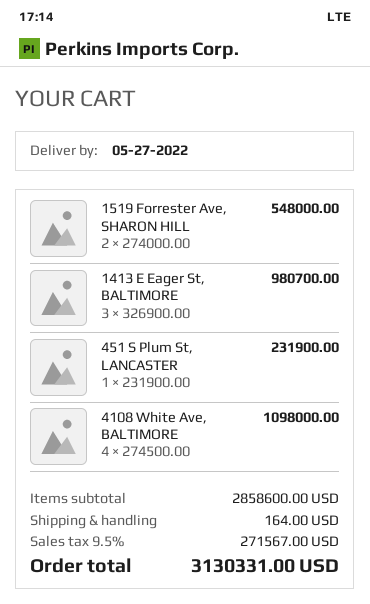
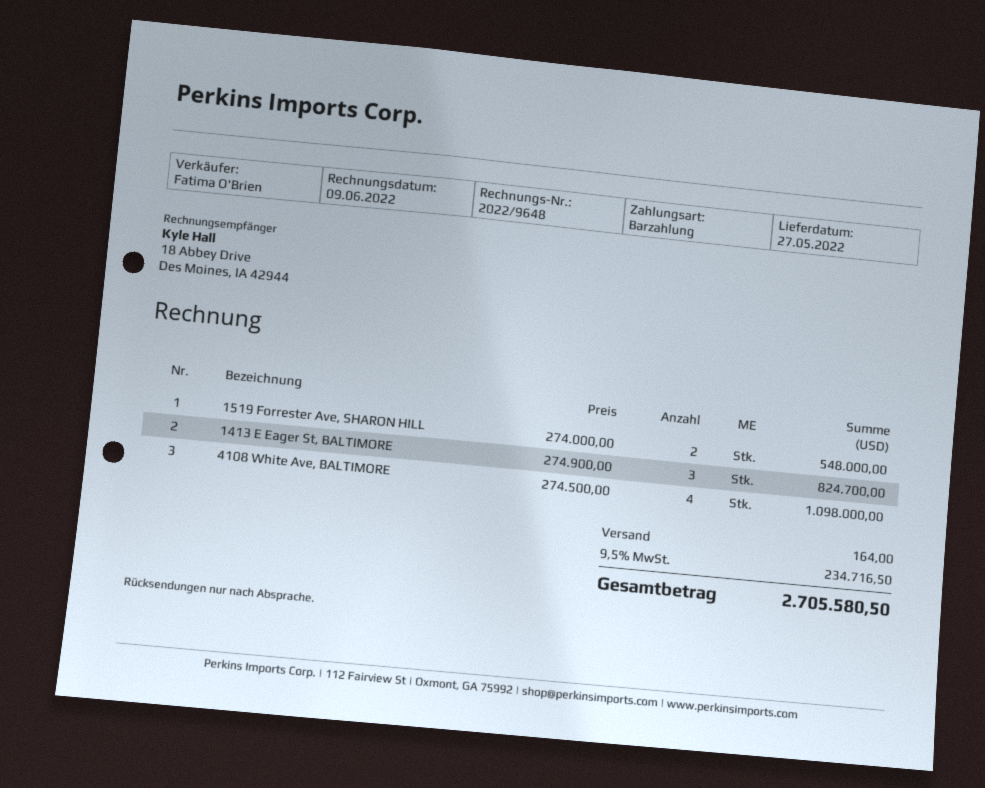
1413 E Eager St, BALTIMORE: 3 x 326900.00 = 980700.00 -> 3 x 274900.00 = 824700.00
451 S Plum St, LANCASTER: 1 x 231900.00 = 231900.00 -> none
tax: 9.5% = 271567.00 -> 9.5% = 234716.50
total: 3130331.00 -> 2705580.50

